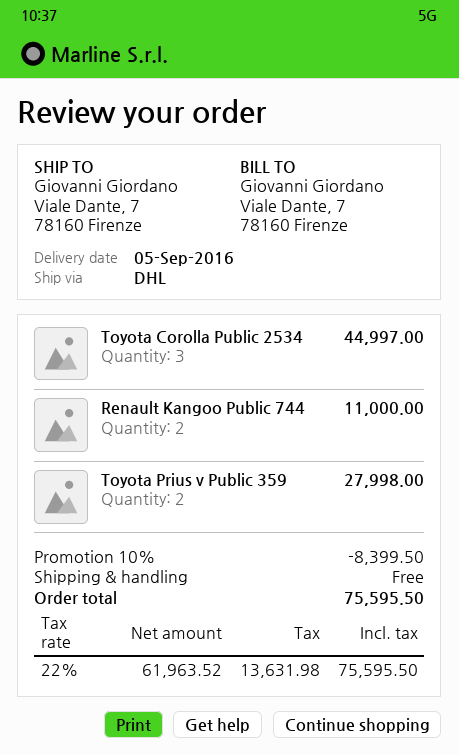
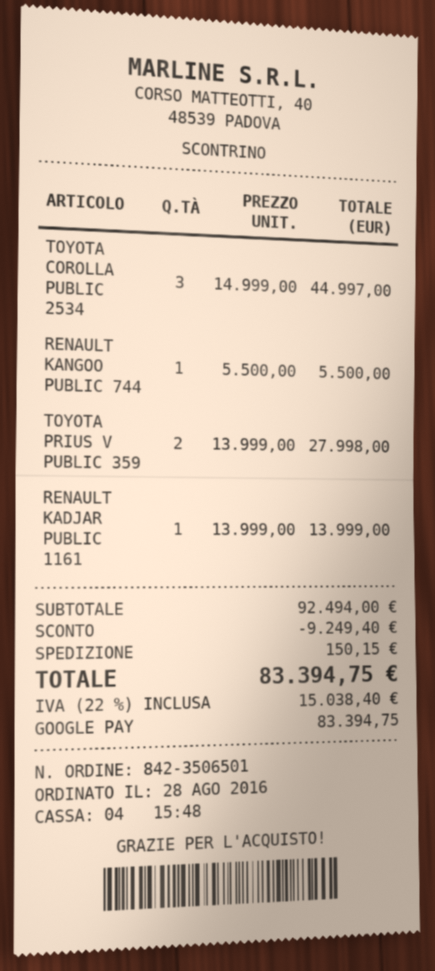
Renault Kangoo Public 744: 2 for 11000.00 -> 1 for 5500.00
RENAULT KADJAR PUBLIC 1161: none -> 1 for 13999.00
discount: 8399.50 -> 9249.40
shipping: 0.00 -> 150.15
tax: 22% = 13631.98 -> 22% = 15038.40
total: 75595.50 -> 83394.75

